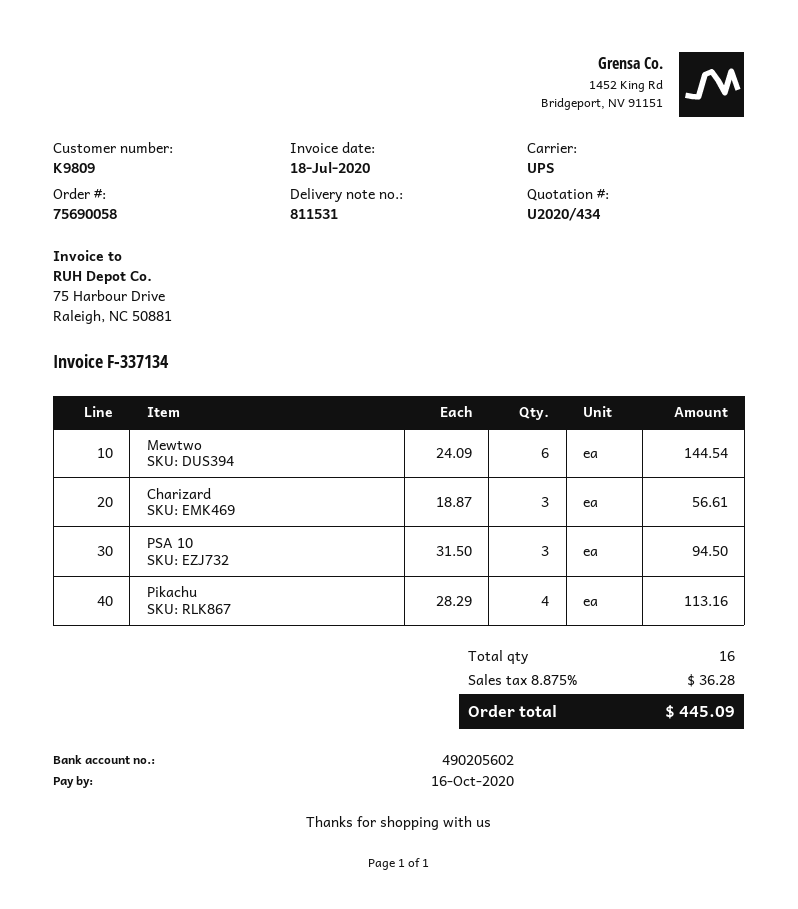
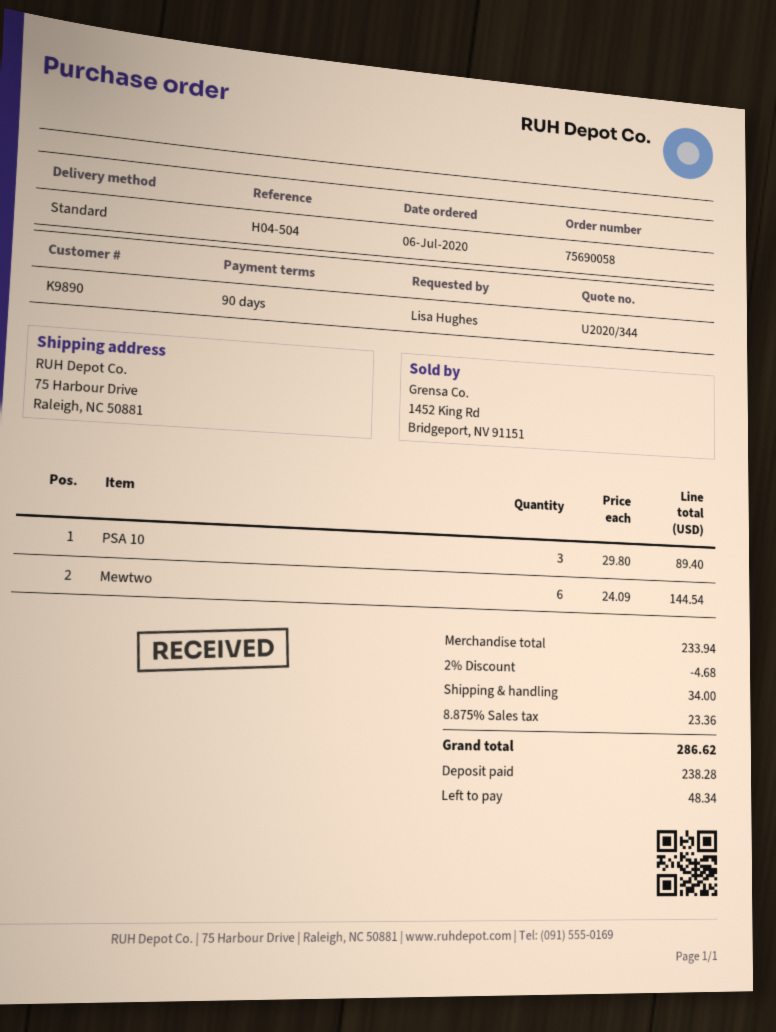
quote number: U2020/434 -> U2020/344
customer number: K9809 -> K9890
shipping method: UPS -> standard
Charizard: 3 x 18.87 = 56.61 -> none
PSA 10: 3 x 31.50 = 94.50 -> 3 x 29.80 = 89.40
Pikachu: 4 x 28.29 = 113.16 -> none
discount: none -> 2% = 4.68
shipping: none -> 34.00
tax: 8.875% = 36.28 -> 8.875% = 23.36
total: 445.09 -> 286.62

